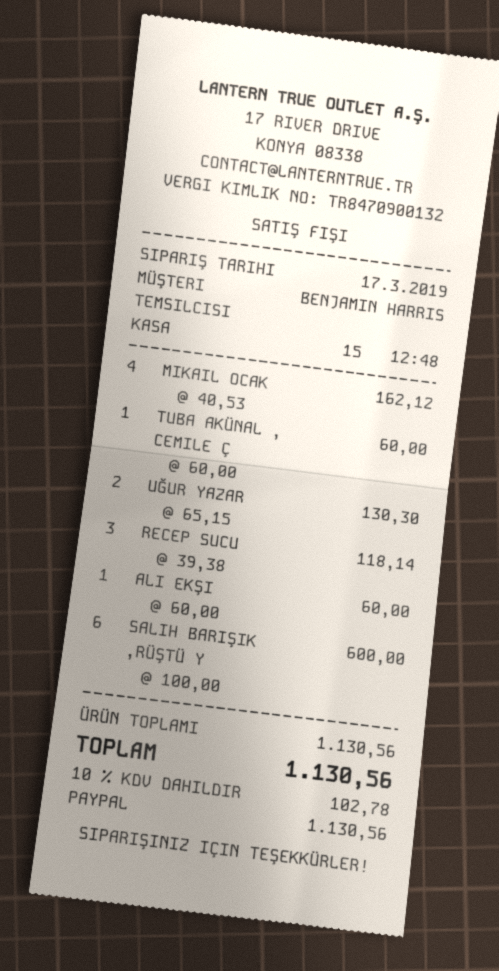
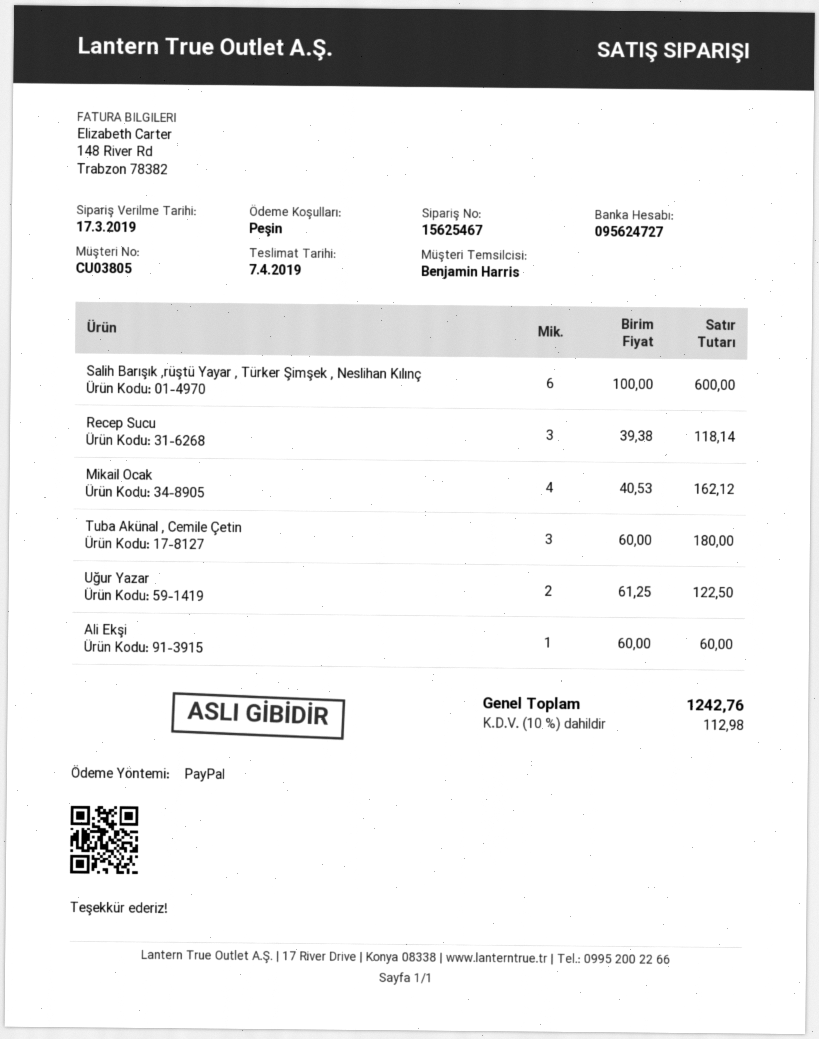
TUBA AKÜNAL , CEMILE Ç: 1 x 60.00 = 60.00 -> 3 x 60.00 = 180.00
UĞUR YAZAR: 2 x 65.15 = 130.30 -> 2 x 61.25 = 122.50
tax: 10% = 102.78 -> 10% = 112.98
total: 1130.56 -> 1242.76

